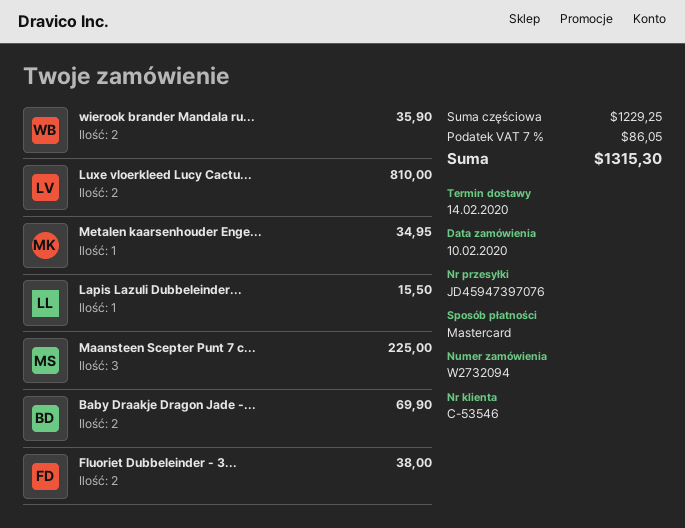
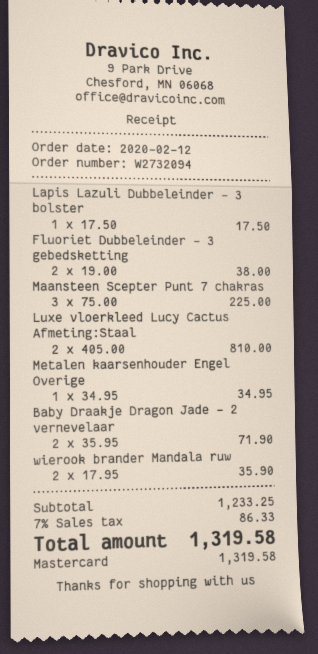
order date: 2020-02-10 -> 2020-02-12
Lapis Lazuli Dubbeleinder...: 1 for 15.50 -> 1 for 17.50
Baby Draakje Dragon Jade -...: 2 for 69.90 -> 2 for 71.90
subtotal: 1229.25 -> 1233.25
tax: 7% = 86.05 -> 7% = 86.33
total: 1315.30 -> 1319.58

